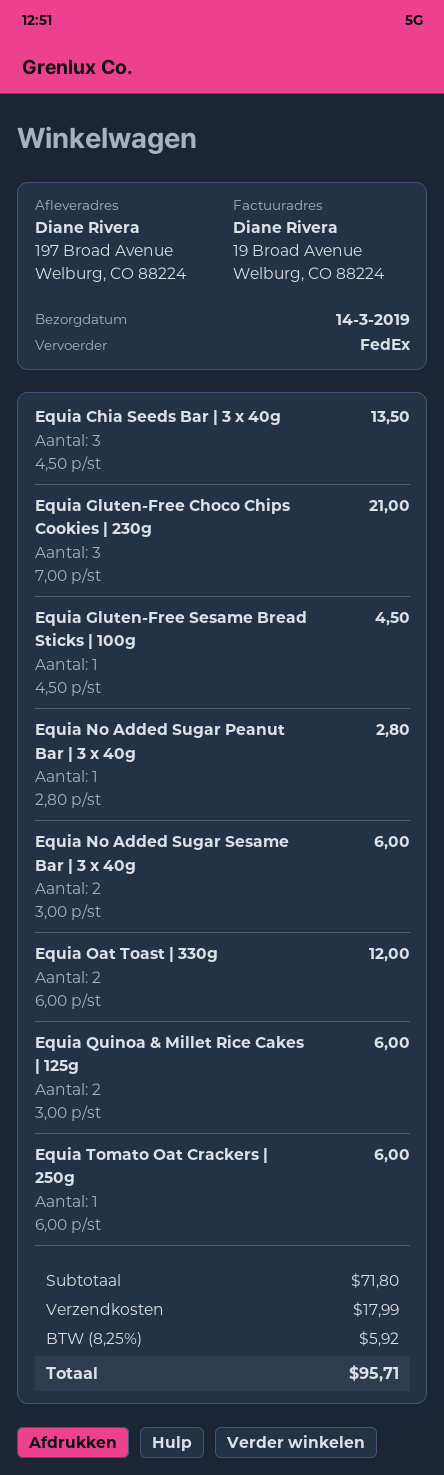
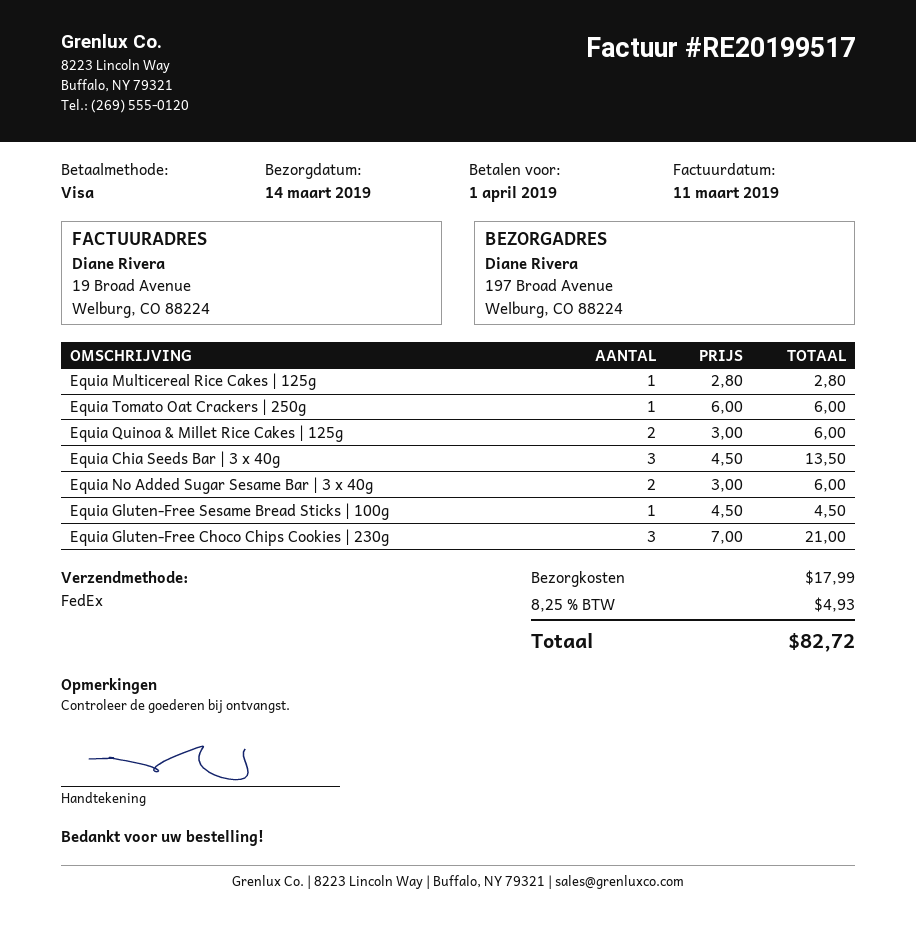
Equia No Added Sugar Peanut Bar | 3 x 40g: 1 x 2.80 = 2.80 -> none
Equia Oat Toast | 330g: 2 x 6.00 = 12.00 -> none
Equia Multicereal Rice Cakes | 125g: none -> 1 x 2.80 = 2.80
tax: 8.25% = 5.92 -> 8.25% = 4.93
total: 95.71 -> 82.72

